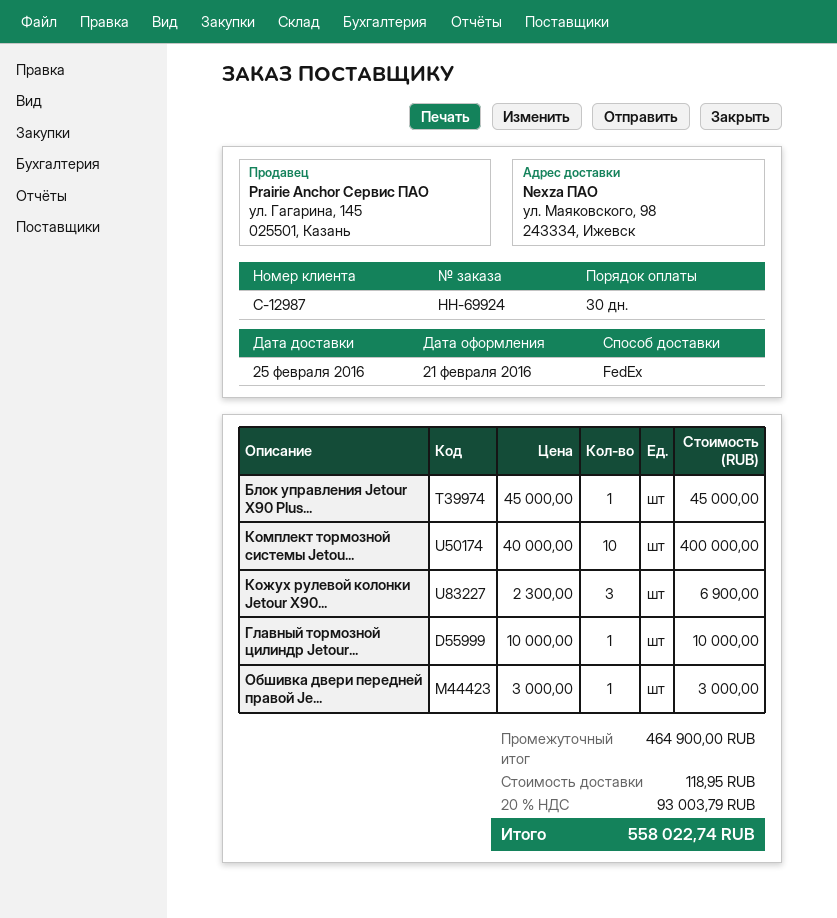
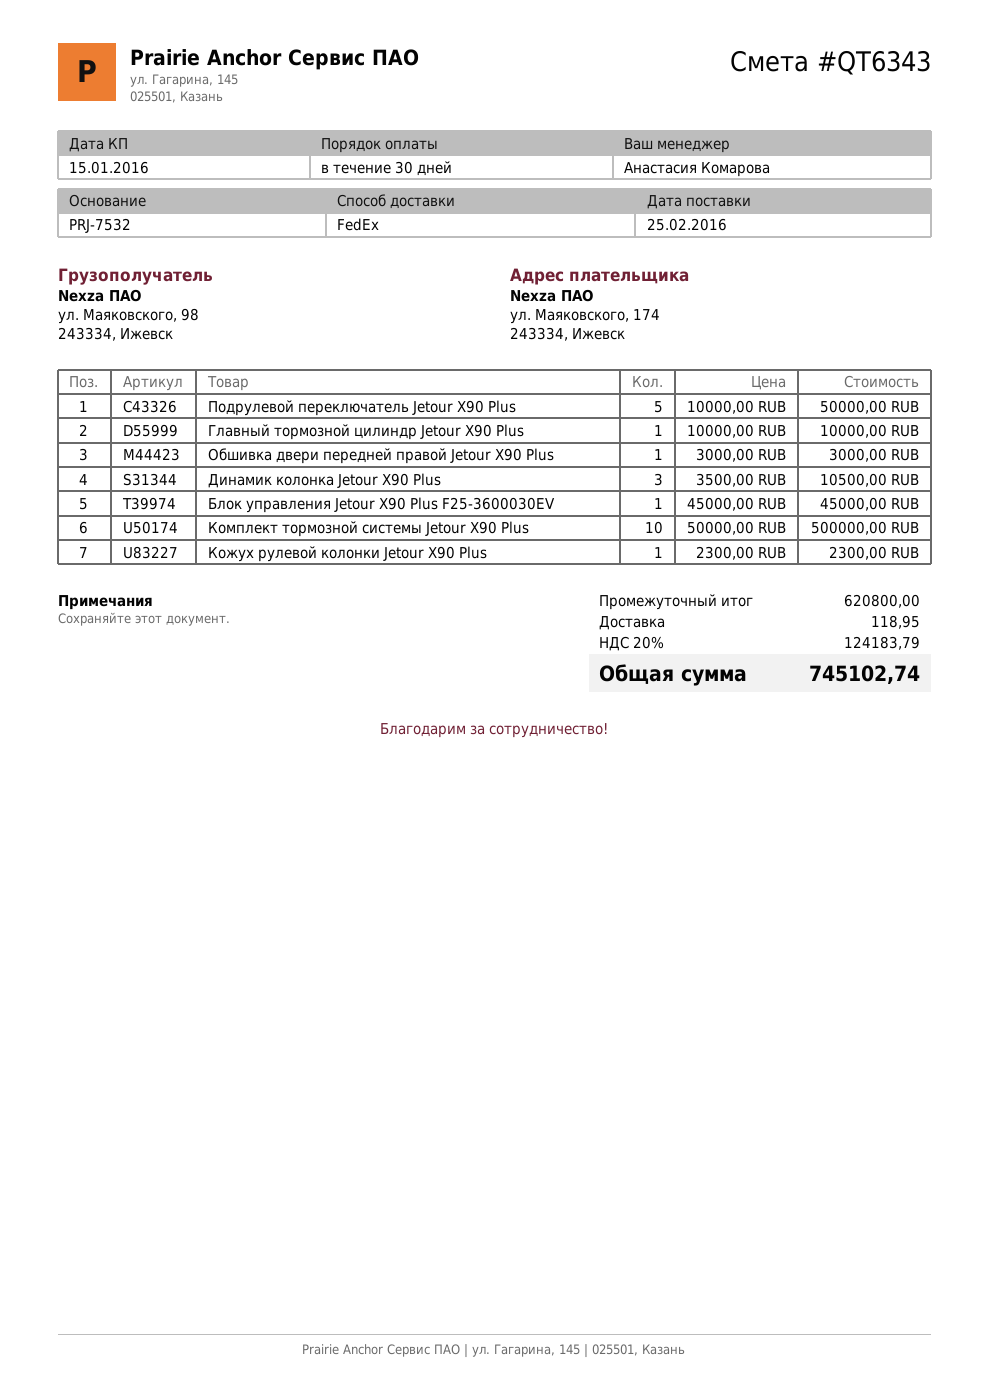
Комплект тормозной системы Jetou...: 10 x 40000.00 = 400000.00 -> 10 x 50000.00 = 500000.00
Кожух рулевой колонки Jetour X90...: 3 x 2300.00 = 6900.00 -> 1 x 2300.00 = 2300.00
Подрулевой переключатель Jetour X90 Plus: none -> 5 x 10000.00 = 50000.00
Динамик колонка Jetour X90 Plus: none -> 3 x 3500.00 = 10500.00
subtotal: 464900.00 -> 620800.00
tax: 20% = 93003.79 -> 20% = 124183.79
total: 558022.74 -> 745102.74

